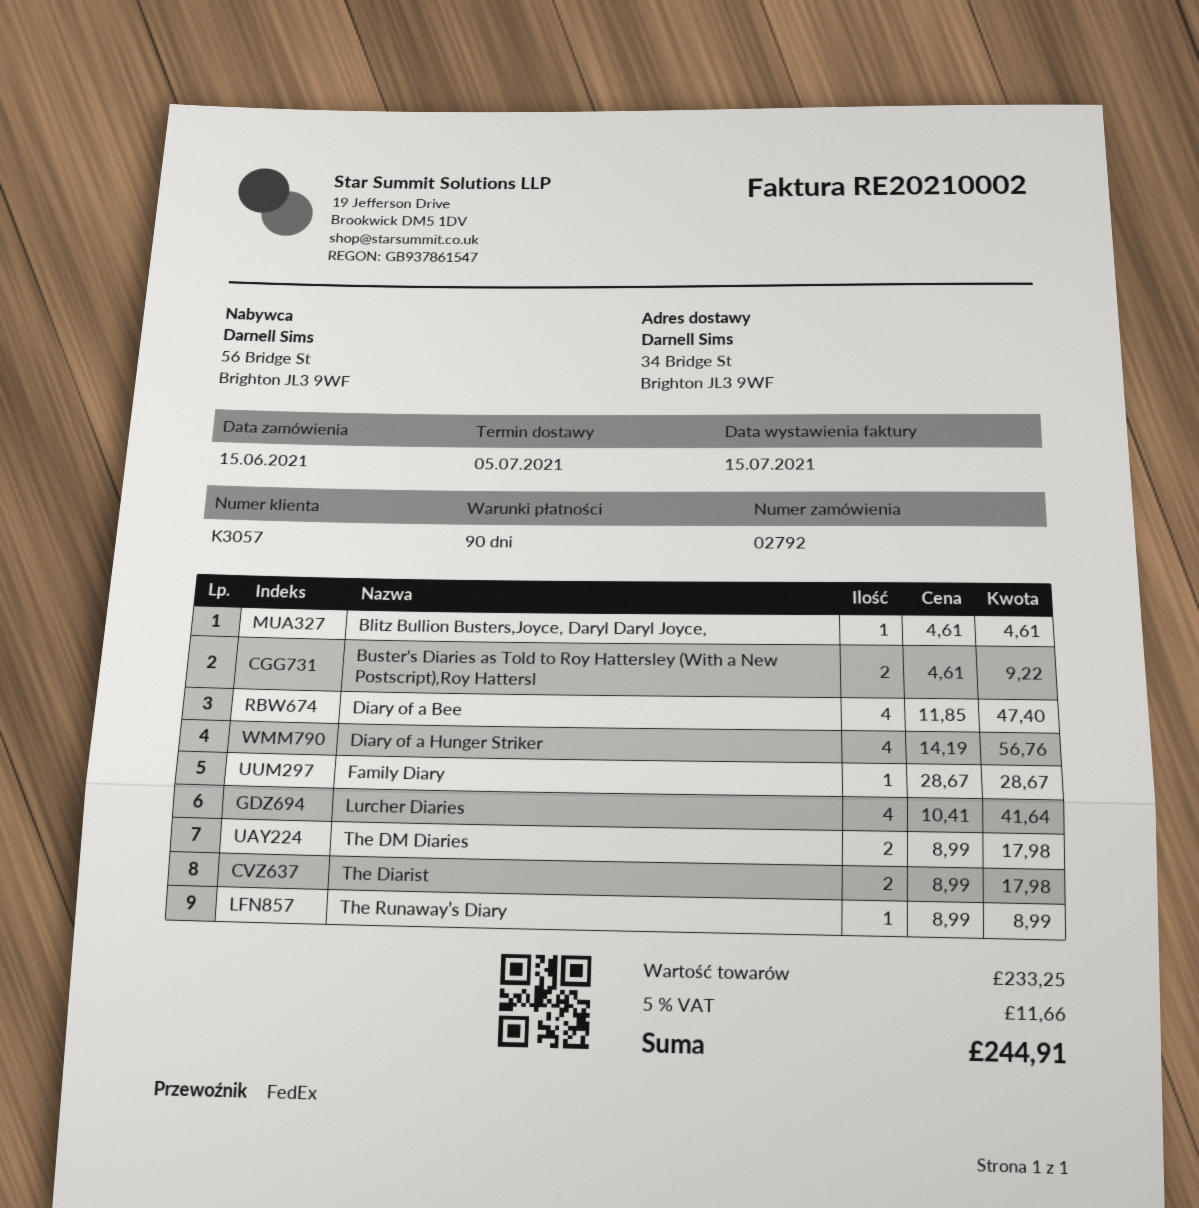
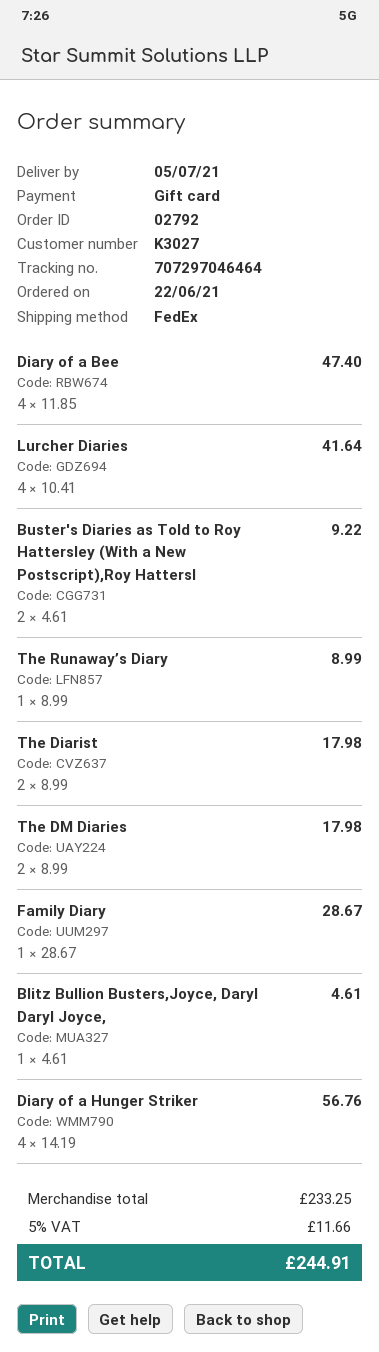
order date: 2021-06-15 -> 2021-06-22
customer number: K3057 -> K3027

